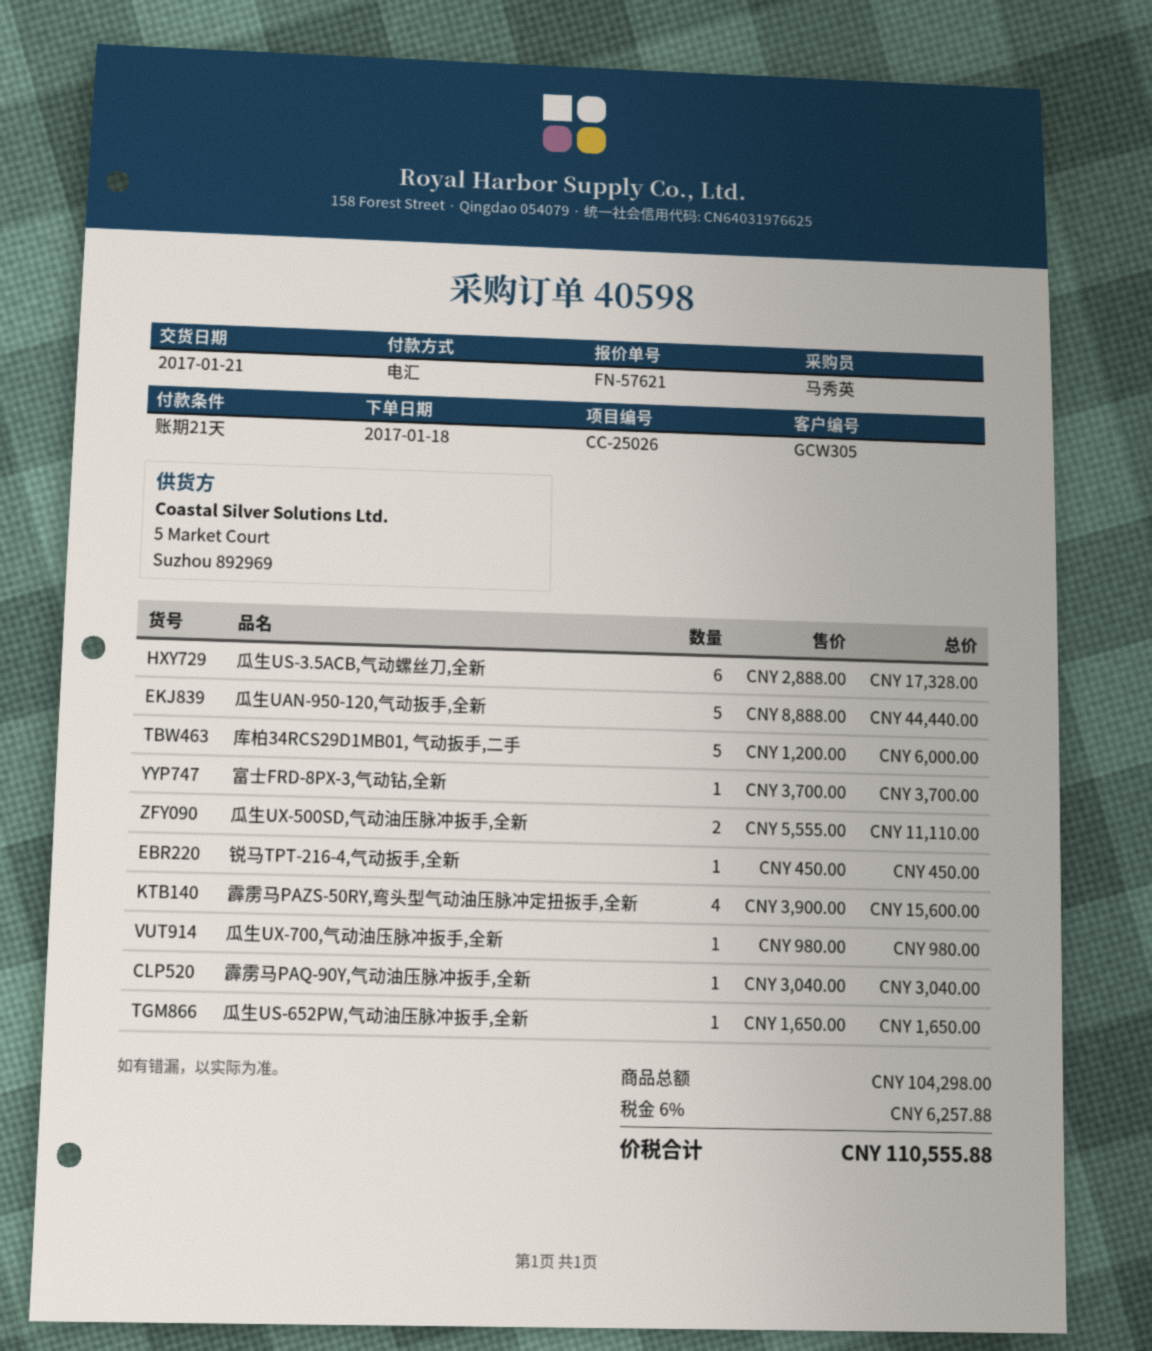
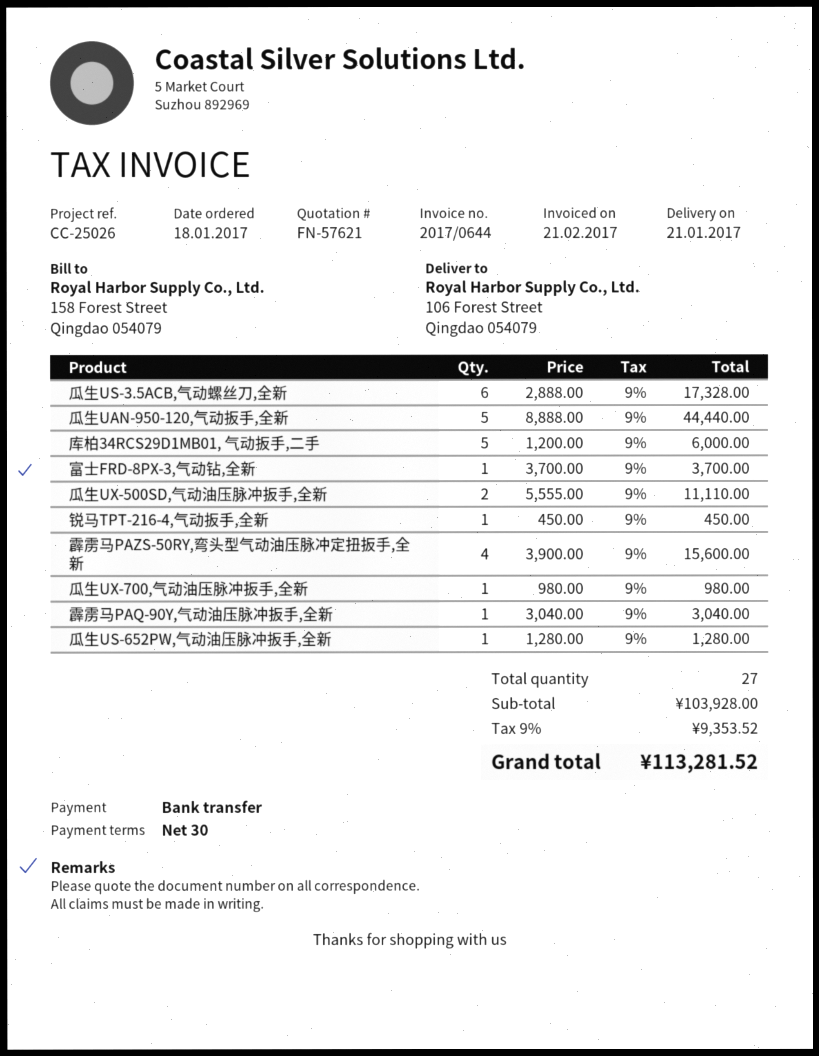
payment terms: 21 days -> 30 days
瓜生US-652PW,气动油压脉冲扳手,全新: 1 x 1650.00 = 1650.00 -> 1 x 1280.00 = 1280.00
subtotal: 104298.00 -> 103928.00
tax: 6% = 6257.88 -> 9% = 9353.52
total: 110555.88 -> 113281.52

